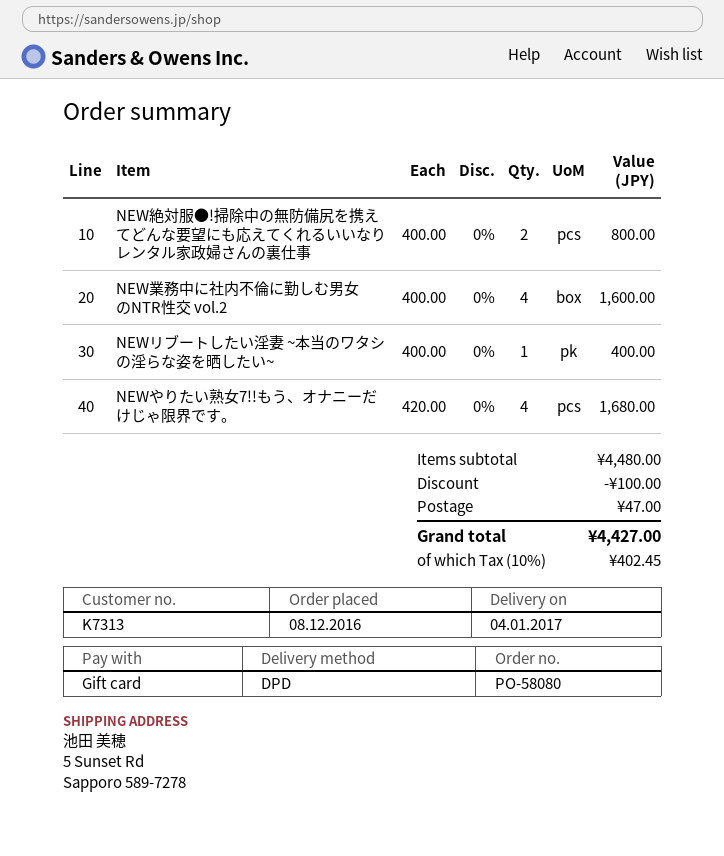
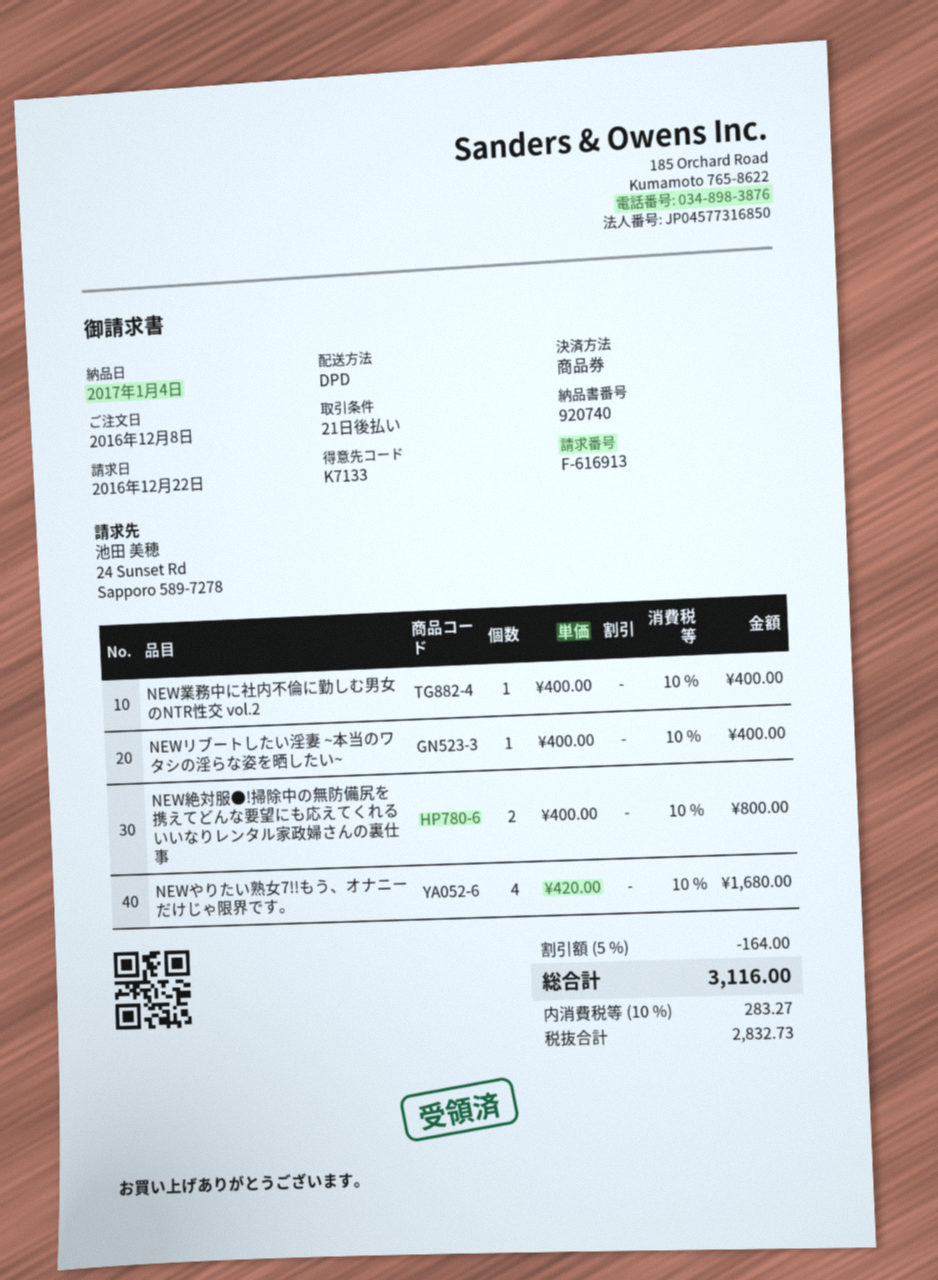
customer number: K7313 -> K7133
NEW業務中に社内不倫に勤しむ男女のNTR性交 vol.2: 4 x 400.00 = 1600.00 -> 1 x 400.00 = 400.00
discount: 100.00 -> 164.00
shipping: 47.00 -> none
tax: 10% = 402.45 -> 10% = 283.27
total: 4427.00 -> 3116.00

